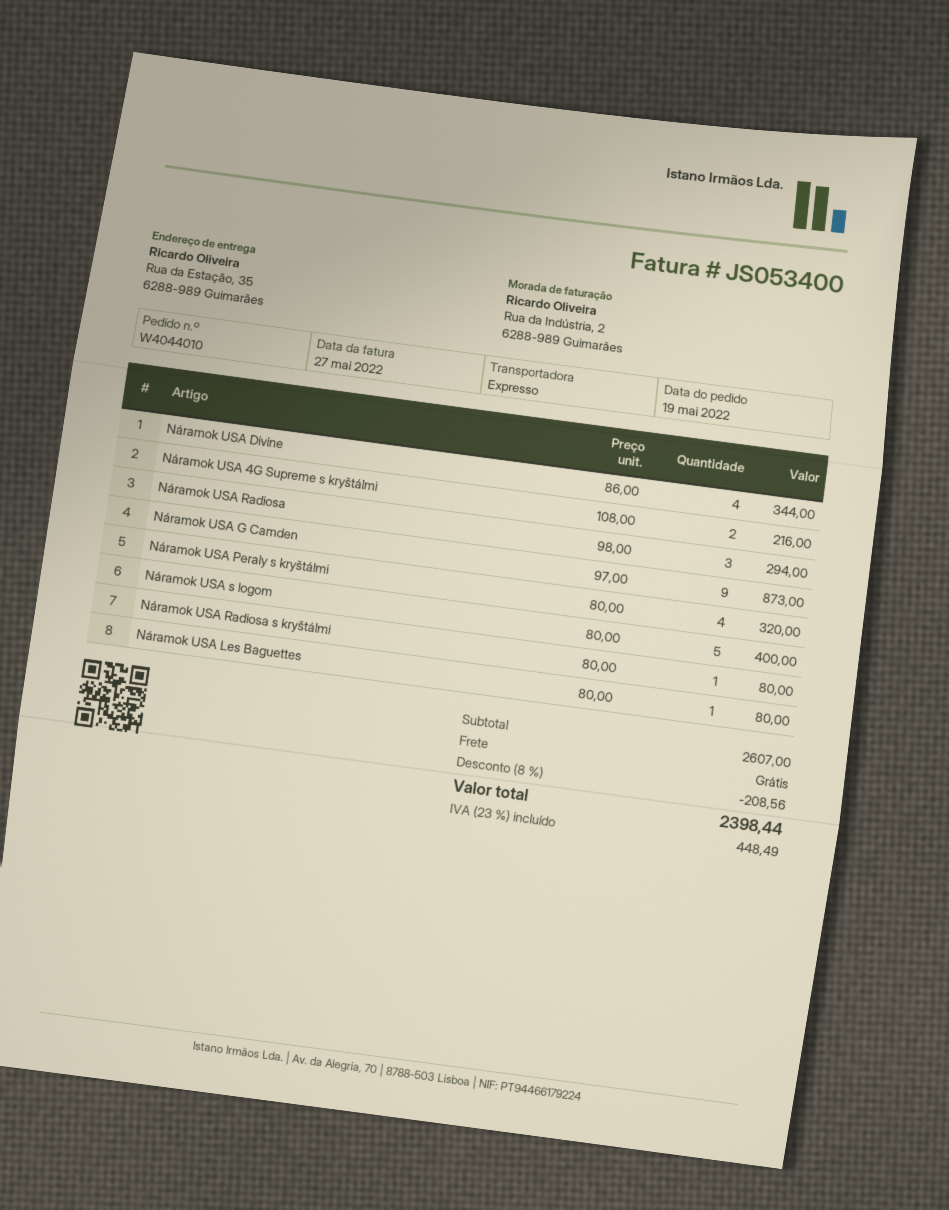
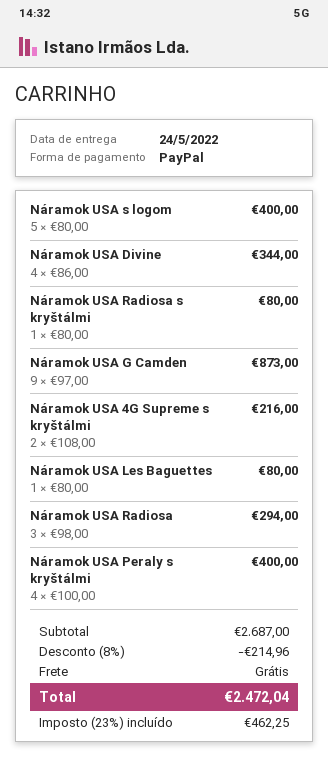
Náramok USA Peraly s kryštálmi: 4 x 80.00 = 320.00 -> 4 x 100.00 = 400.00
subtotal: 2607.00 -> 2687.00
discount: 8% = 208.56 -> 8% = 214.96
tax: 23% = 448.49 -> 23% = 462.25
total: 2398.44 -> 2472.04

